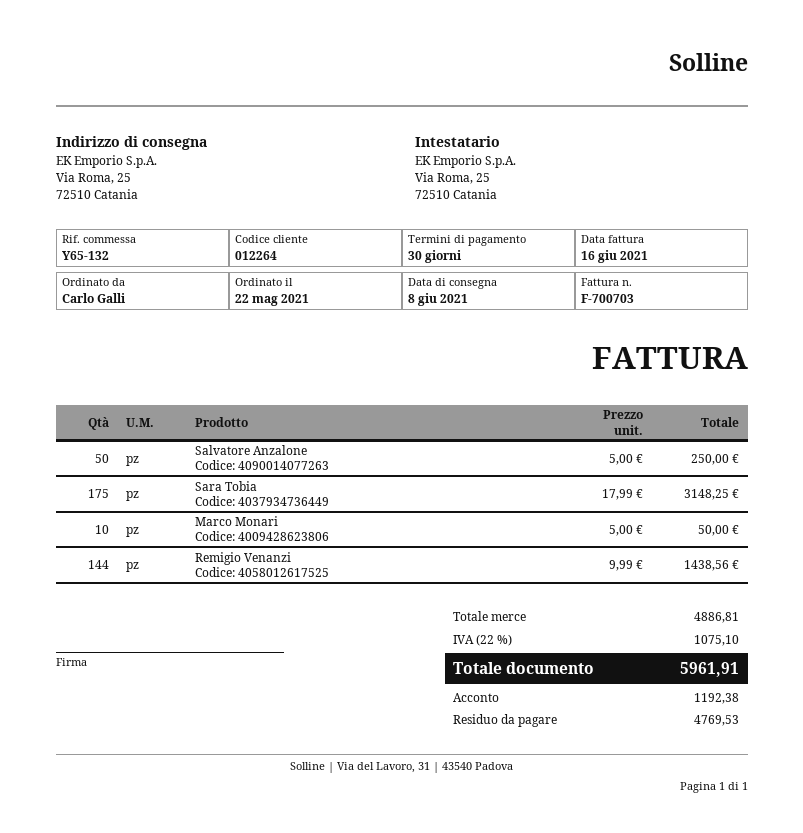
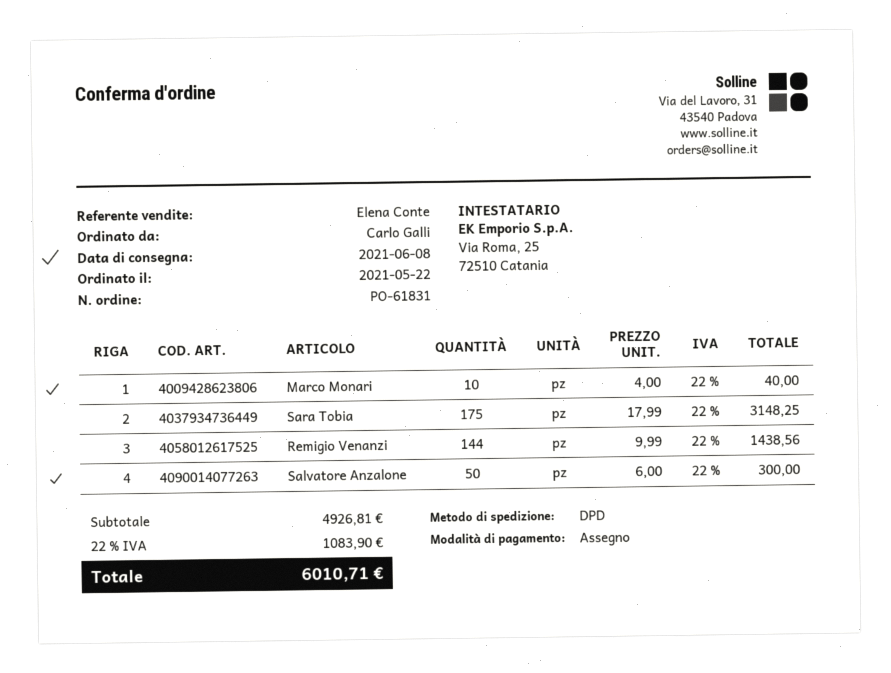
Salvatore Anzalone: 50 x 5.00 = 250.00 -> 50 x 6.00 = 300.00
Marco Monari: 10 x 5.00 = 50.00 -> 10 x 4.00 = 40.00
subtotal: 4886.81 -> 4926.81
tax: 22% = 1075.10 -> 22% = 1083.90
total: 5961.91 -> 6010.71

